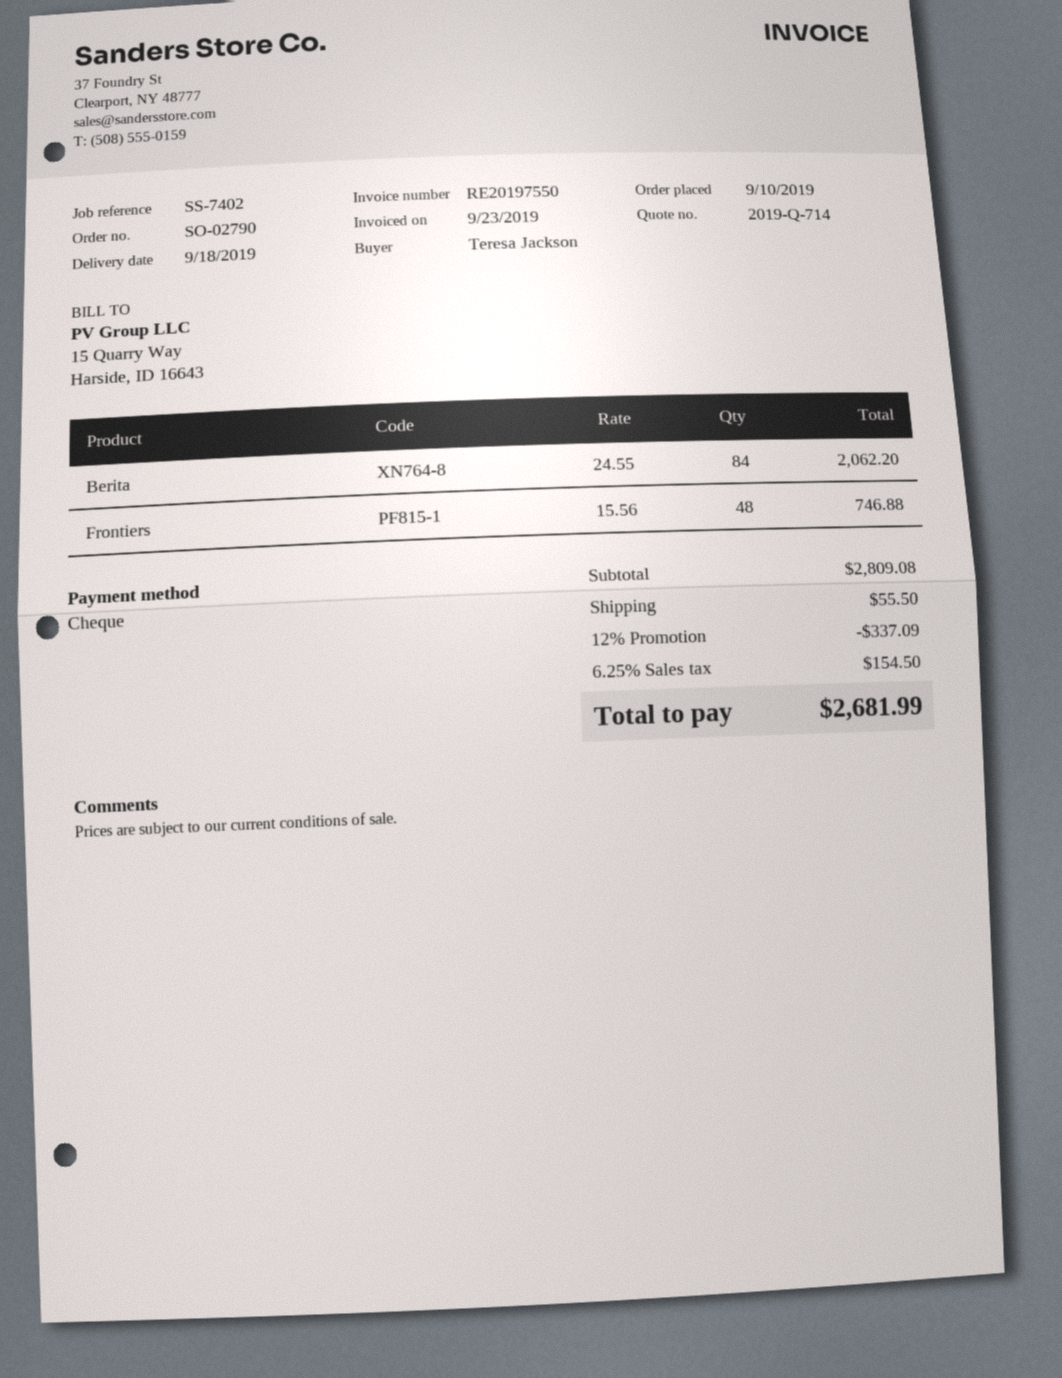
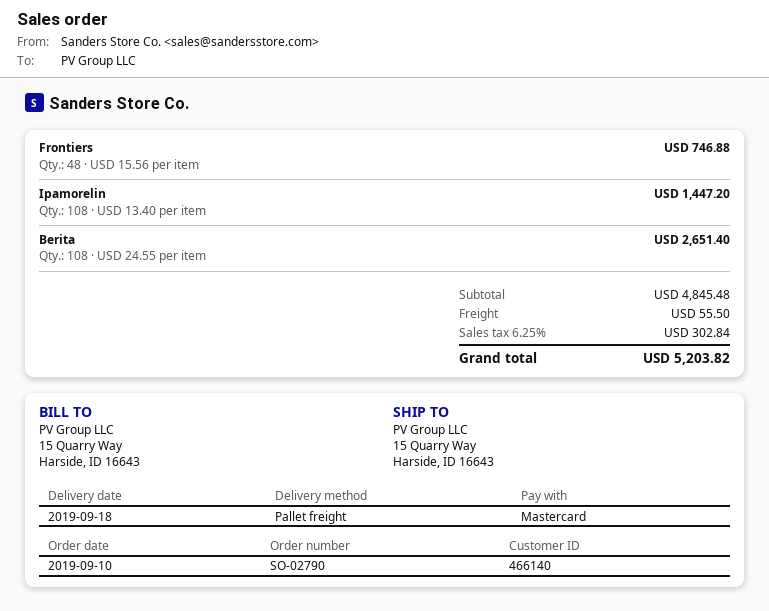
payment method: cheque -> Mastercard
Berita: 84 x 24.55 = 2062.20 -> 108 x 24.55 = 2651.40
Ipamorelin: none -> 108 x 13.40 = 1447.20
subtotal: 2809.08 -> 4845.48
discount: 12% = 337.09 -> none
tax: 6.25% = 154.50 -> 6.25% = 302.84
total: 2681.99 -> 5203.82

